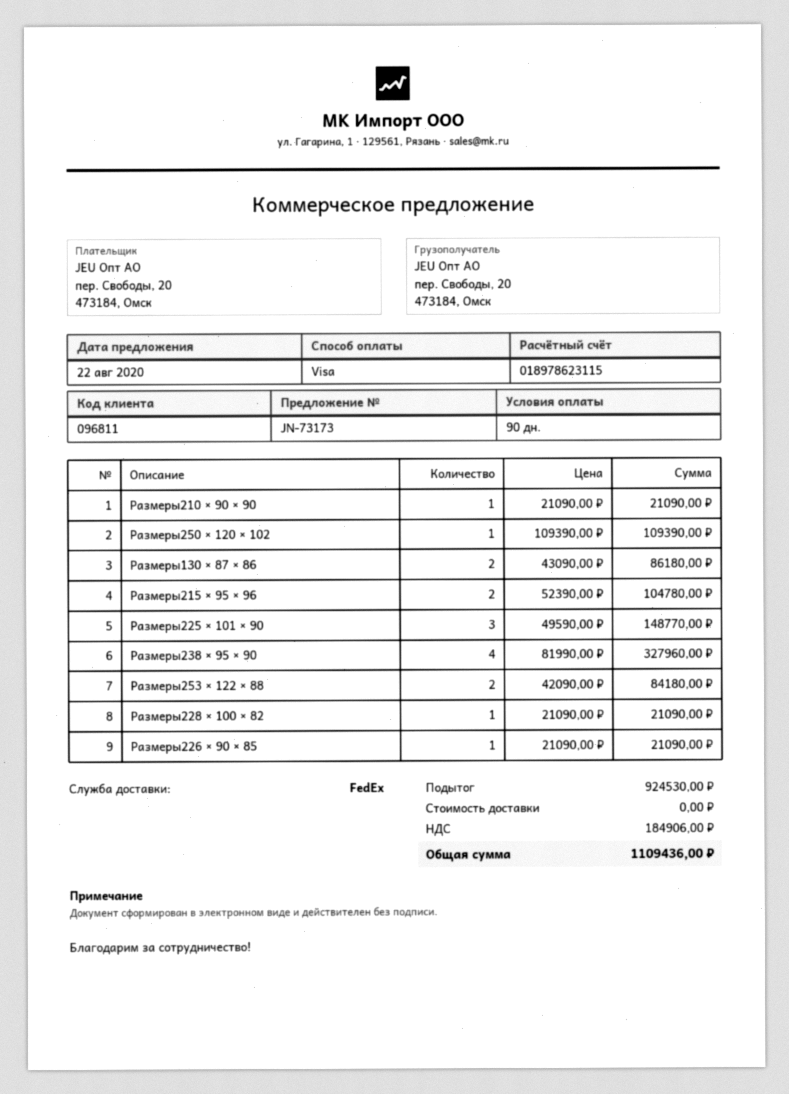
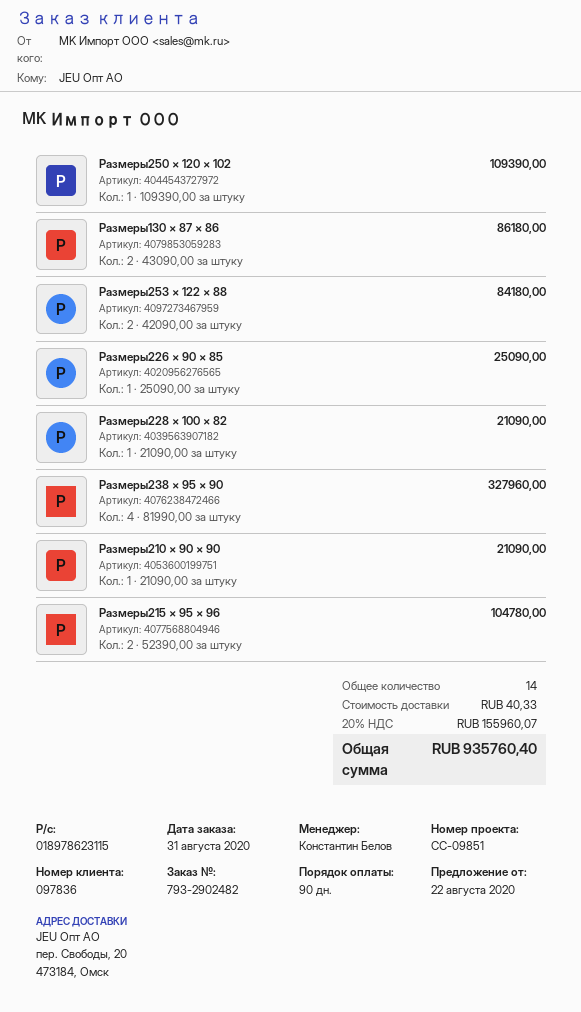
customer number: 096811 -> 097836
Размеры225 × 101 × 90: 3 x 49590.00 = 148770.00 -> none
Размеры226 × 90 × 85: 1 x 21090.00 = 21090.00 -> 1 x 25090.00 = 25090.00
shipping: 0.00 -> 40.33
tax: 184906.00 -> 155960.07
total: 1109436.00 -> 935760.40

